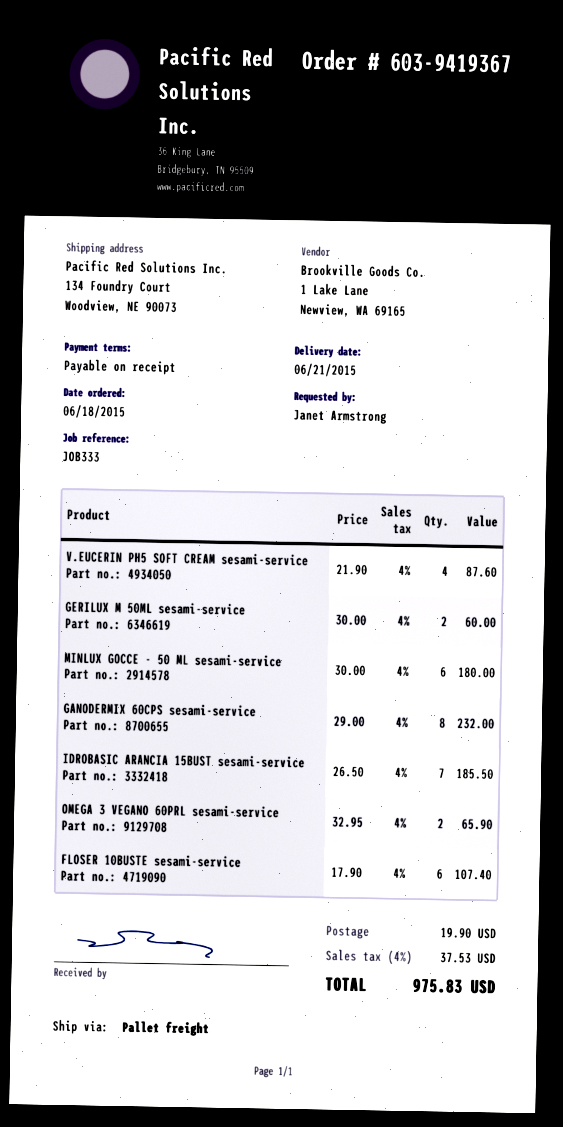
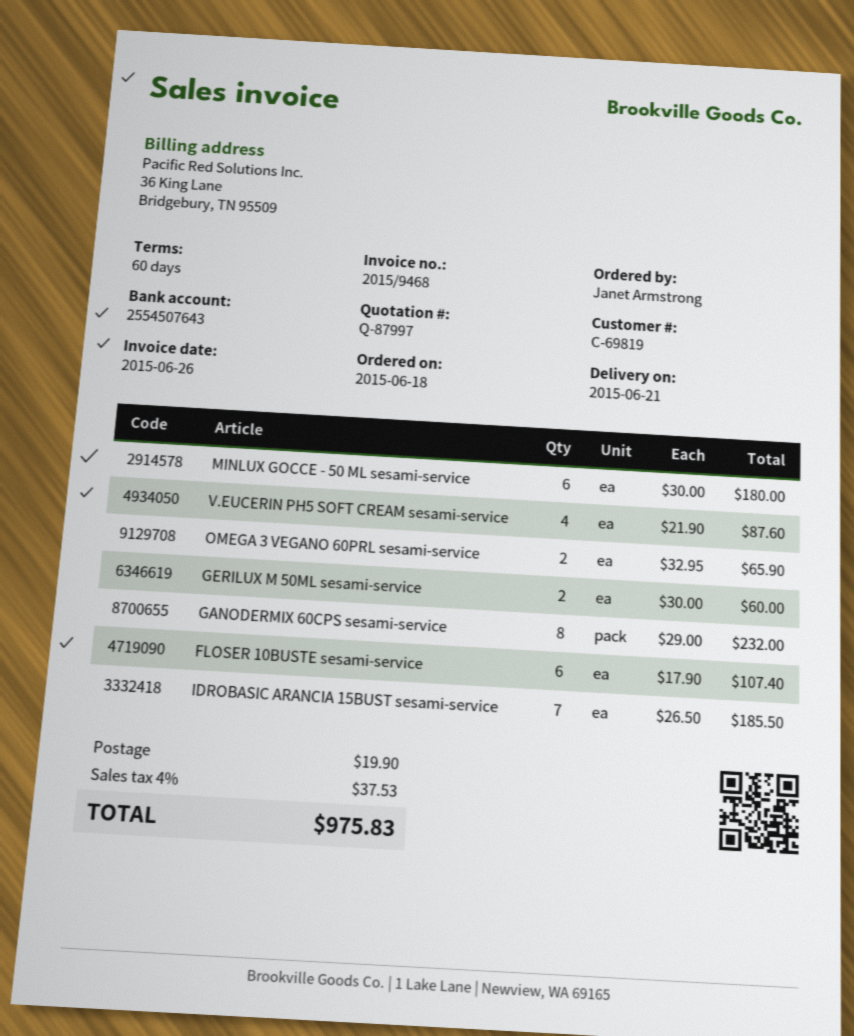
payment terms: on receipt -> 60 days

